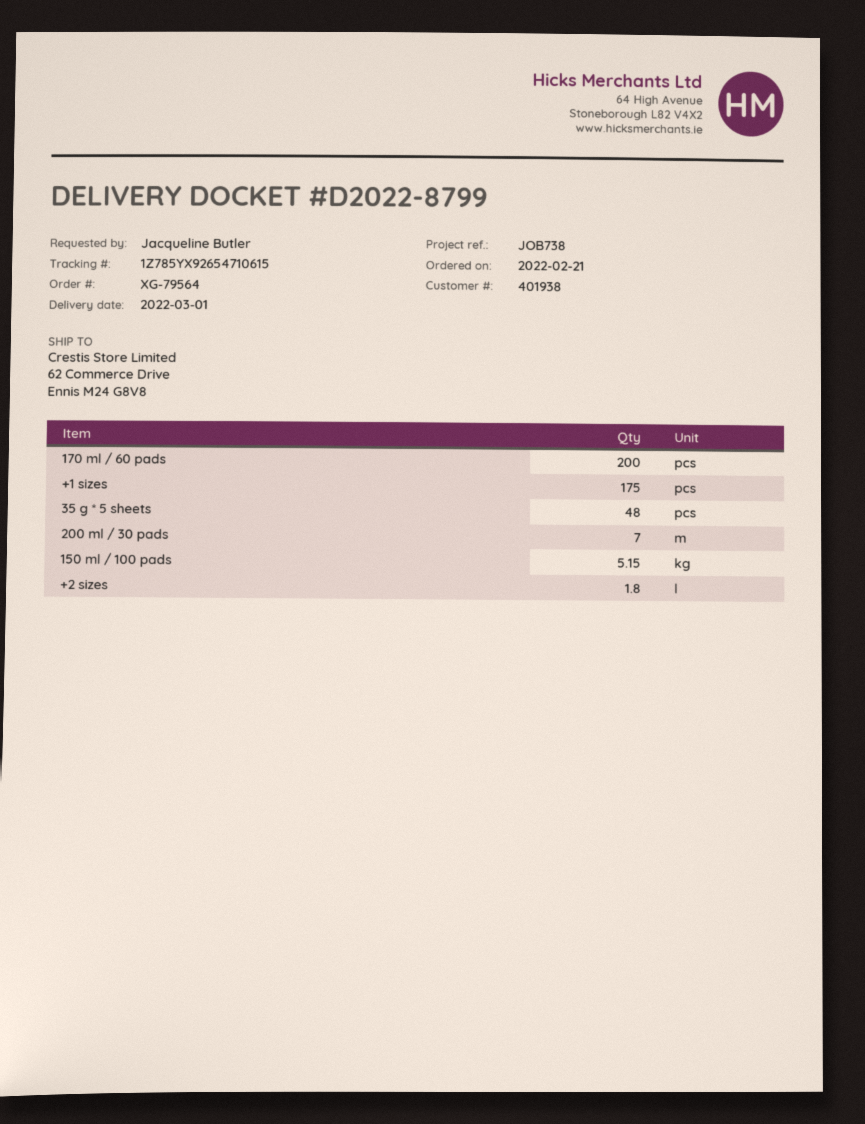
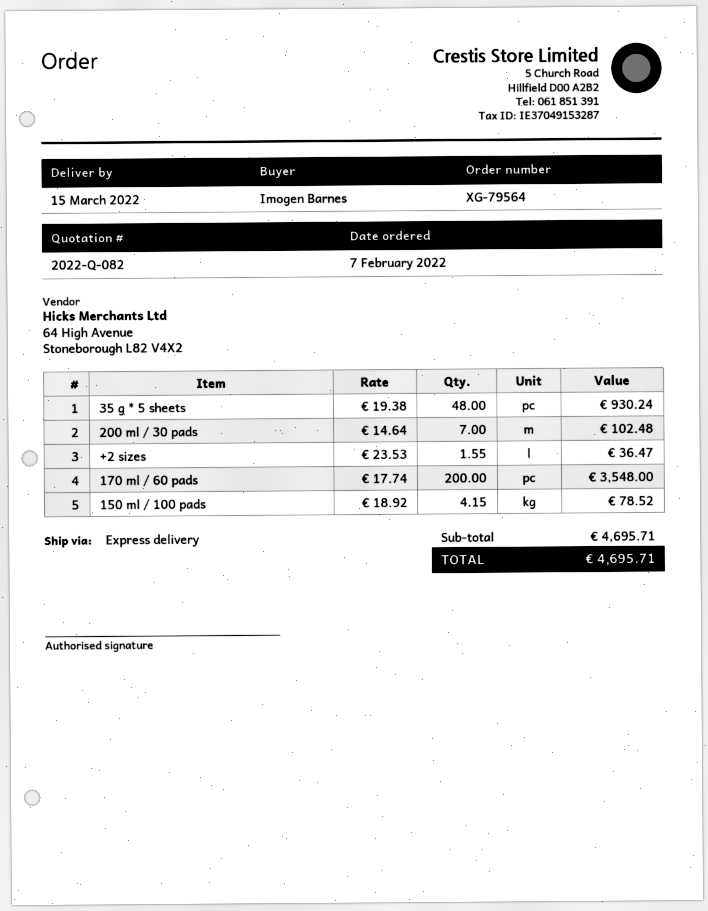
order date: 2022-02-21 -> 2022-02-07
delivery date: 2022-03-01 -> 2022-03-15
ordered by: Jacqueline Butler -> Imogen Barnes
+1 sizes: 175 -> none
150 ml / 100 pads: 5.15 -> 4.15
+2 sizes: 1.8 -> 1.55

